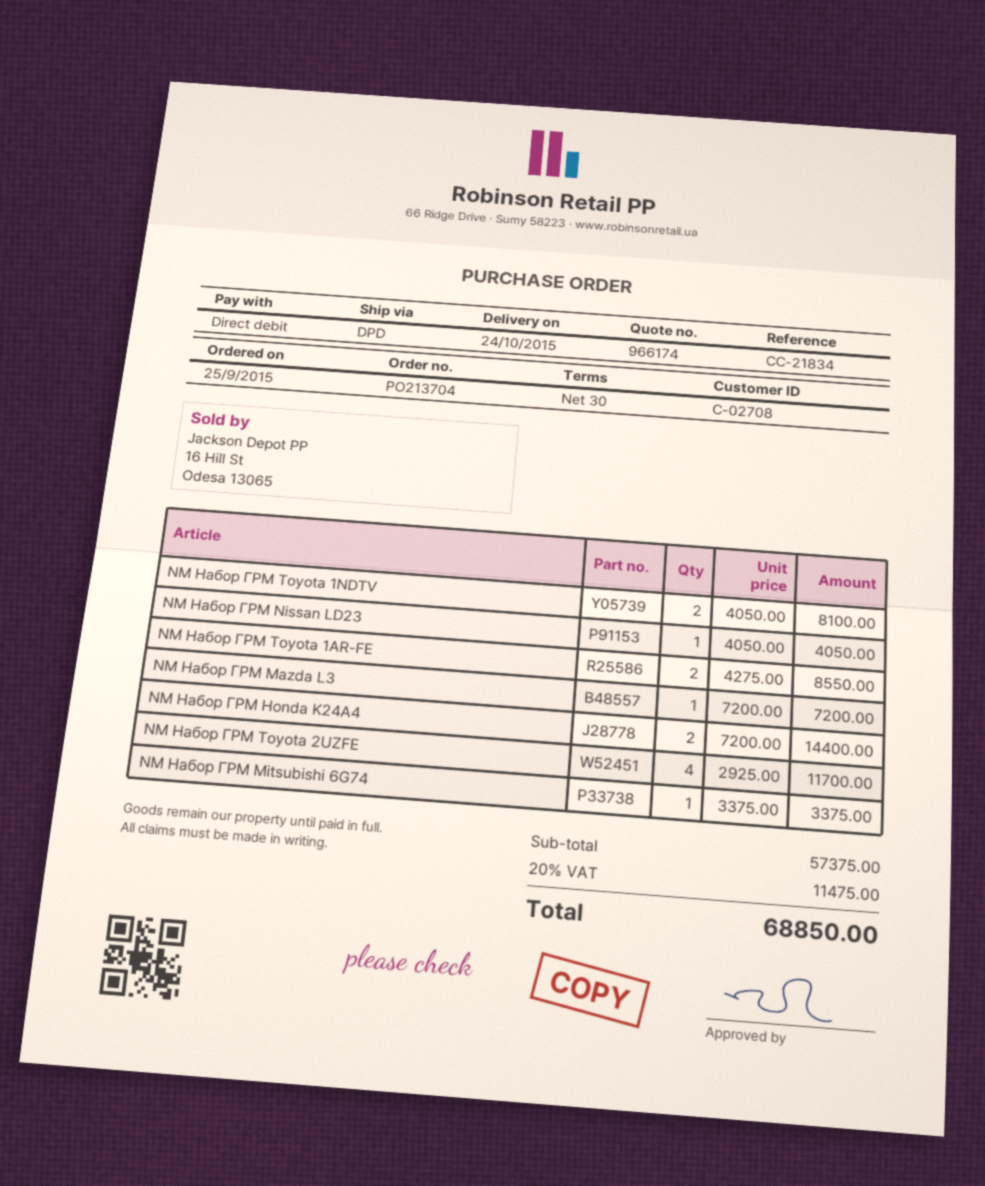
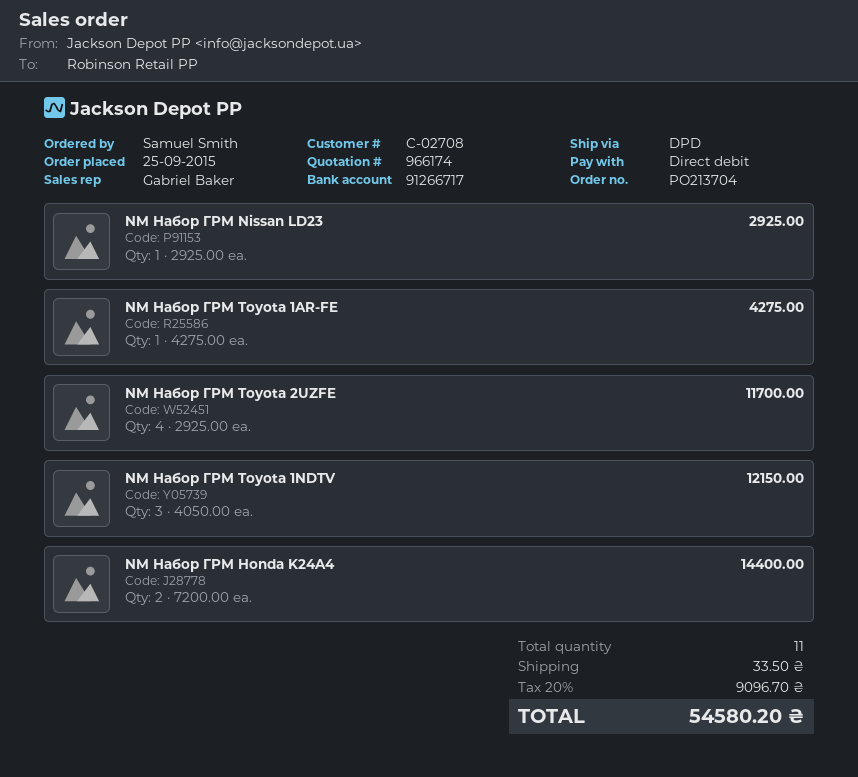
NM Набор ГРМ Toyota 1NDTV: 2 x 4050.00 = 8100.00 -> 3 x 4050.00 = 12150.00
NM Набор ГРМ Nissan LD23: 1 x 4050.00 = 4050.00 -> 1 x 2925.00 = 2925.00
NM Набор ГРМ Toyota 1AR-FE: 2 x 4275.00 = 8550.00 -> 1 x 4275.00 = 4275.00
NM Набор ГРМ Mazda L3: 1 x 7200.00 = 7200.00 -> none
NM Набор ГРМ Mitsubishi 6G74: 1 x 3375.00 = 3375.00 -> none
shipping: none -> 33.50
tax: 20% = 11475.00 -> 20% = 9096.70
total: 68850.00 -> 54580.20

